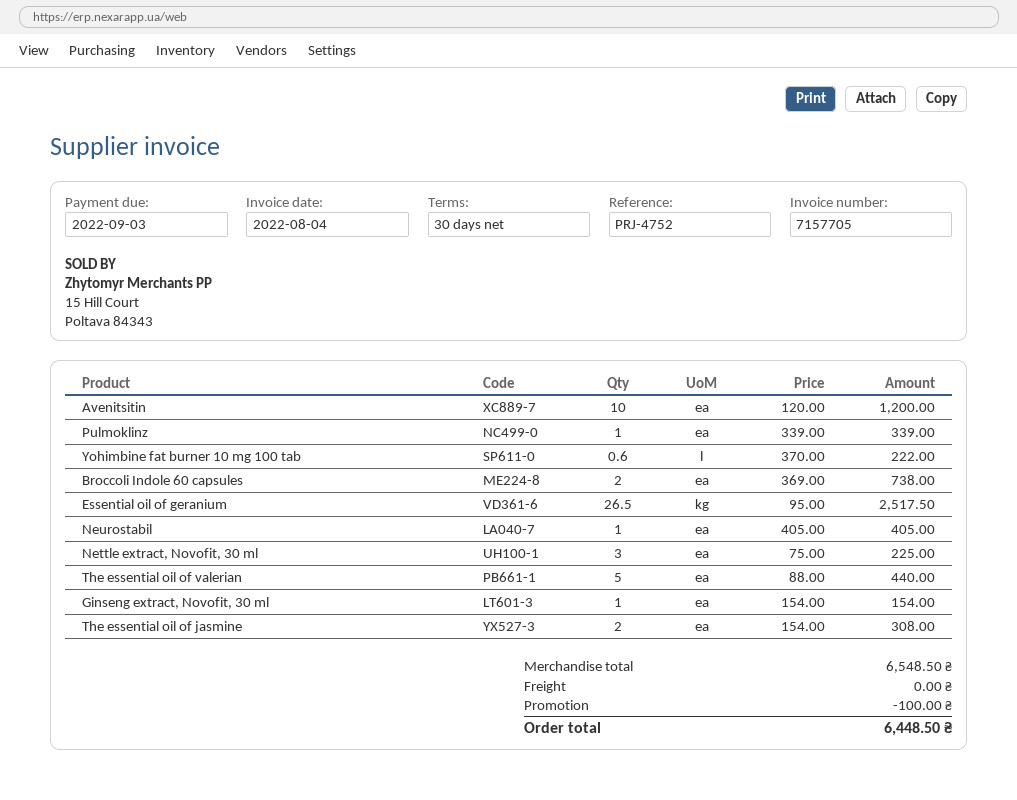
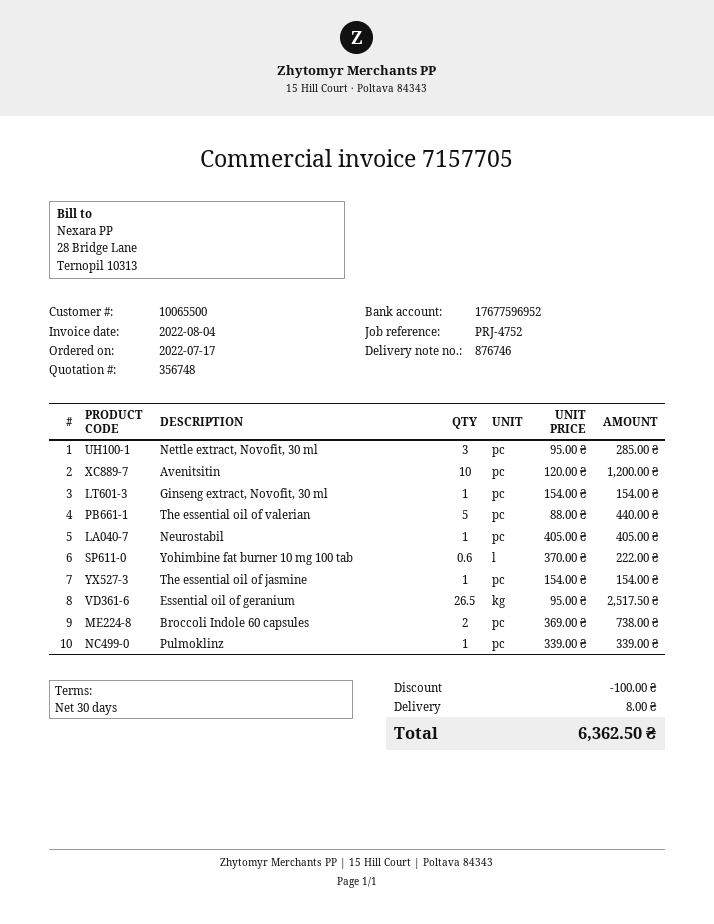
Nettle extract, Novofit, 30 ml: 3 x 75.00 = 225.00 -> 3 x 95.00 = 285.00
The essential oil of jasmine: 2 x 154.00 = 308.00 -> 1 x 154.00 = 154.00
shipping: 0.00 -> 8.00
total: 6448.50 -> 6362.50

